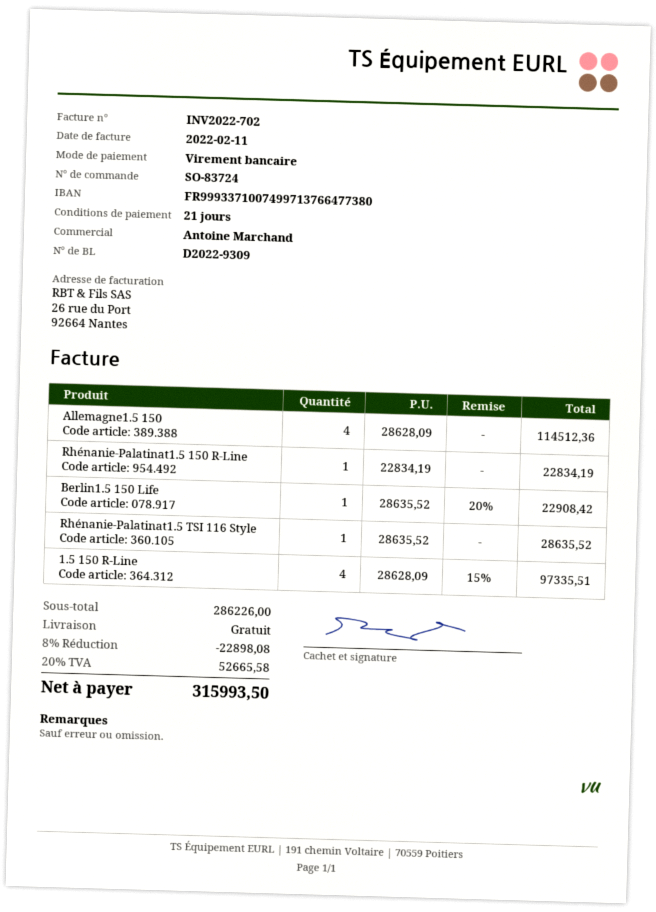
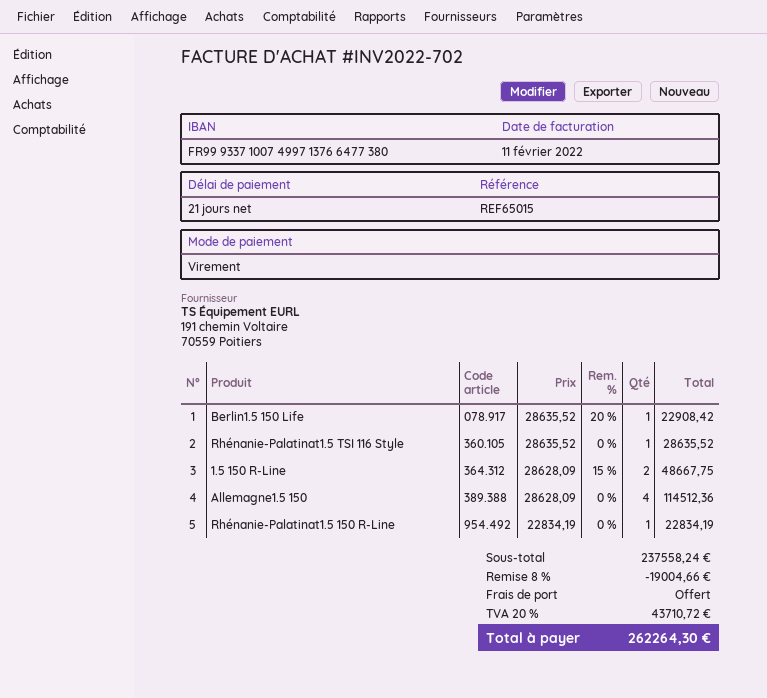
1.5 150 R-Line: 4 x 28628.09 - 15% = 97335.51 -> 2 x 28628.09 - 15% = 48667.75
subtotal: 286226.00 -> 237558.24
discount: 8% = 22898.08 -> 8% = 19004.66
tax: 20% = 52665.58 -> 20% = 43710.72
total: 315993.50 -> 262264.30

